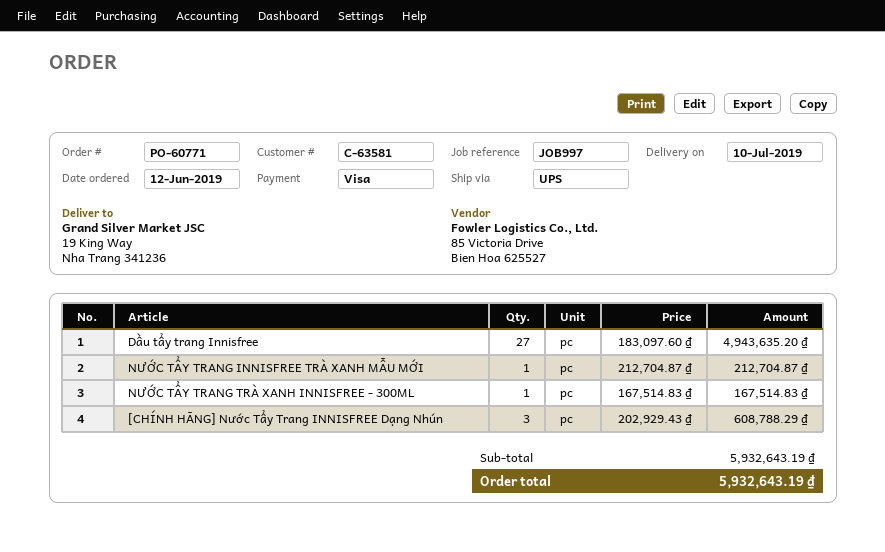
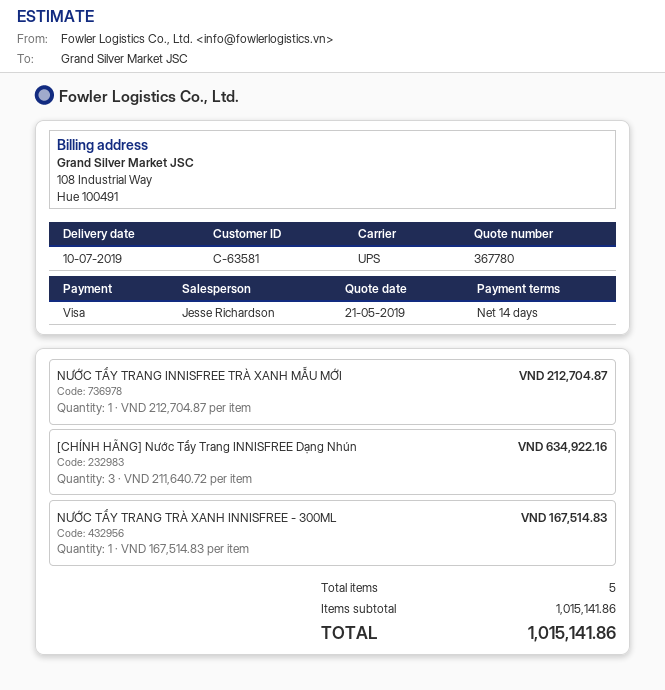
Dầu tẩy trang Innisfree: 27 x 183097.60 = 4943635.20 -> none
[CHÍNH HÃNG] Nước Tẩy Trang INNISFREE Dạng Nhún: 3 x 202929.43 = 608788.29 -> 3 x 211640.72 = 634922.16
subtotal: 5932643.19 -> 1015141.86
total: 5932643.19 -> 1015141.86

